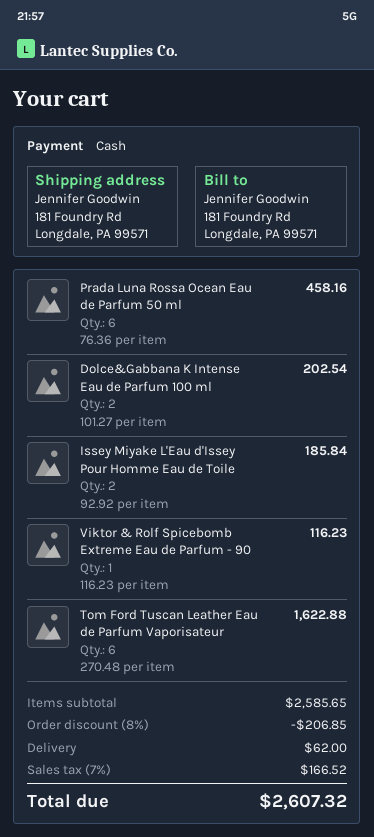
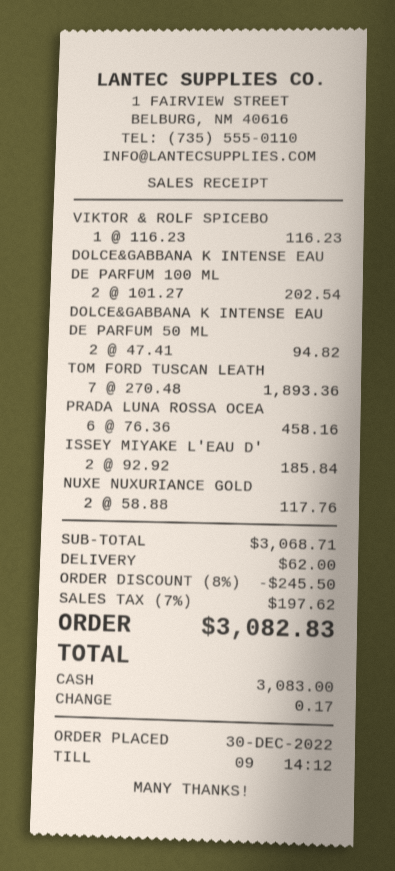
Tom Ford Tuscan Leather Eau de Parfum Vaporisateur: 6 x 270.48 = 1622.88 -> 7 x 270.48 = 1893.36
DOLCE&GABBANA K INTENSE EAU DE PARFUM 50 ML: none -> 2 x 47.41 = 94.82
NUXE NUXURIANCE GOLD: none -> 2 x 58.88 = 117.76
subtotal: 2585.65 -> 3068.71
discount: 8% = 206.85 -> 8% = 245.50
tax: 7% = 166.52 -> 7% = 197.62
total: 2607.32 -> 3082.83

